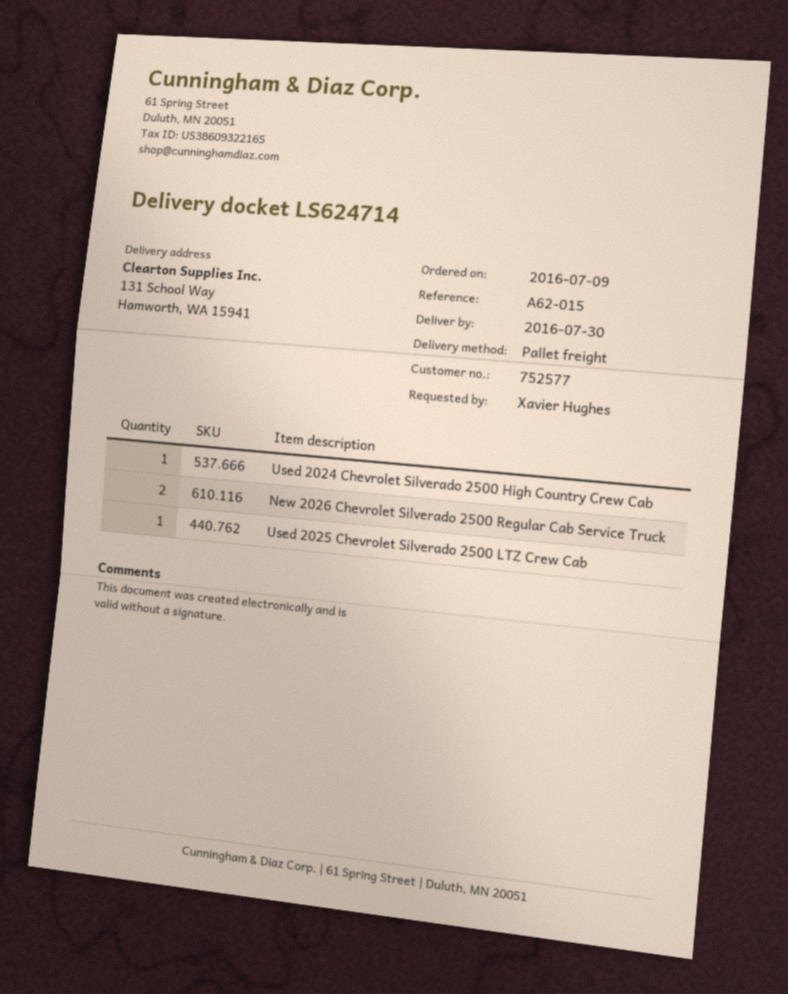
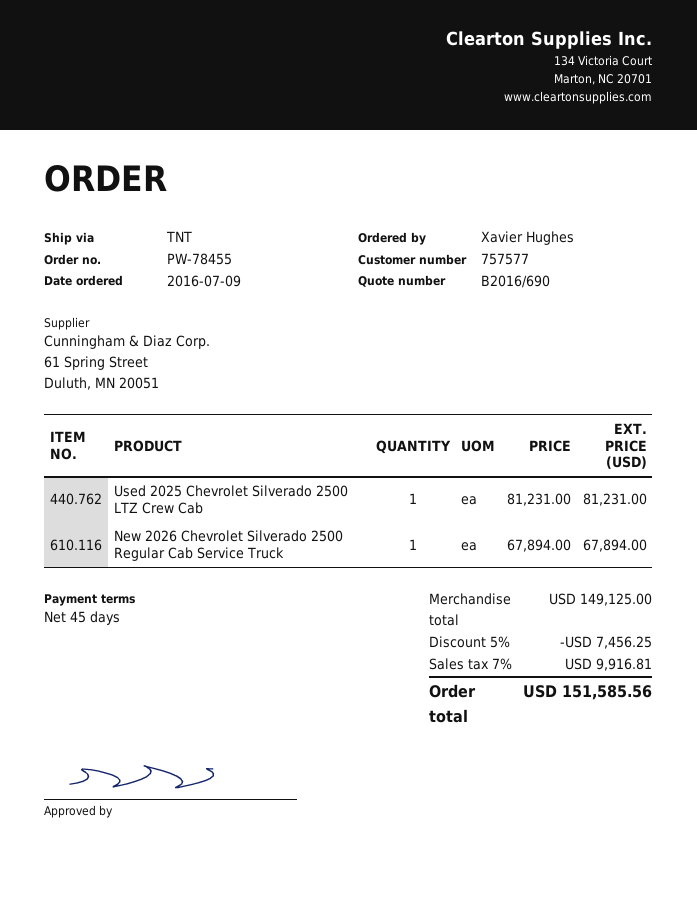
customer number: 752577 -> 757577
shipping method: pallet freight -> TNT
Used 2024 Chevrolet Silverado 2500 High Country Crew Cab: 1 -> none
New 2026 Chevrolet Silverado 2500 Regular Cab Service Truck: 2 -> 1

